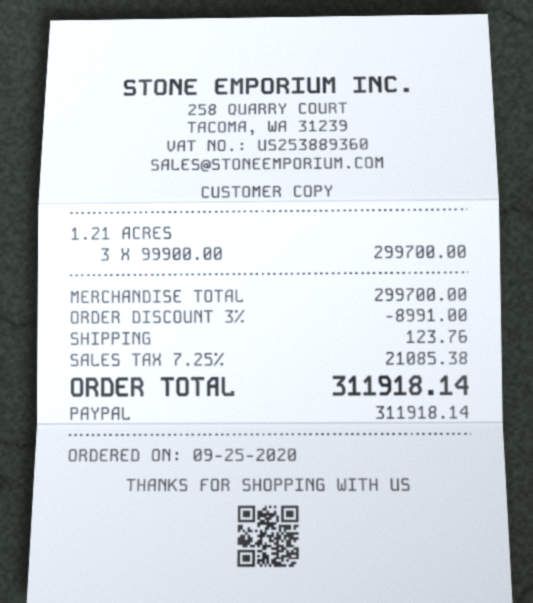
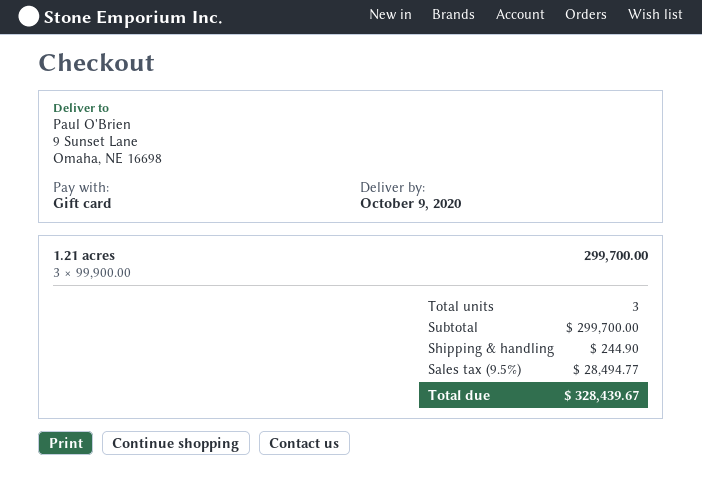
payment method: PayPal -> gift card
discount: 3% = 8991.00 -> none
shipping: 123.76 -> 244.90
tax: 7.25% = 21085.38 -> 9.5% = 28494.77
total: 311918.14 -> 328439.67

